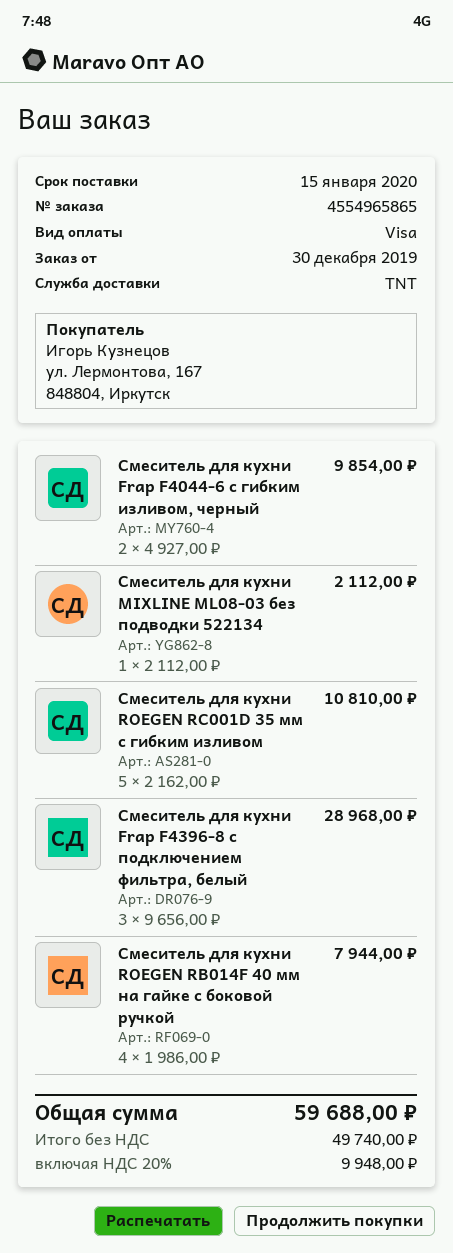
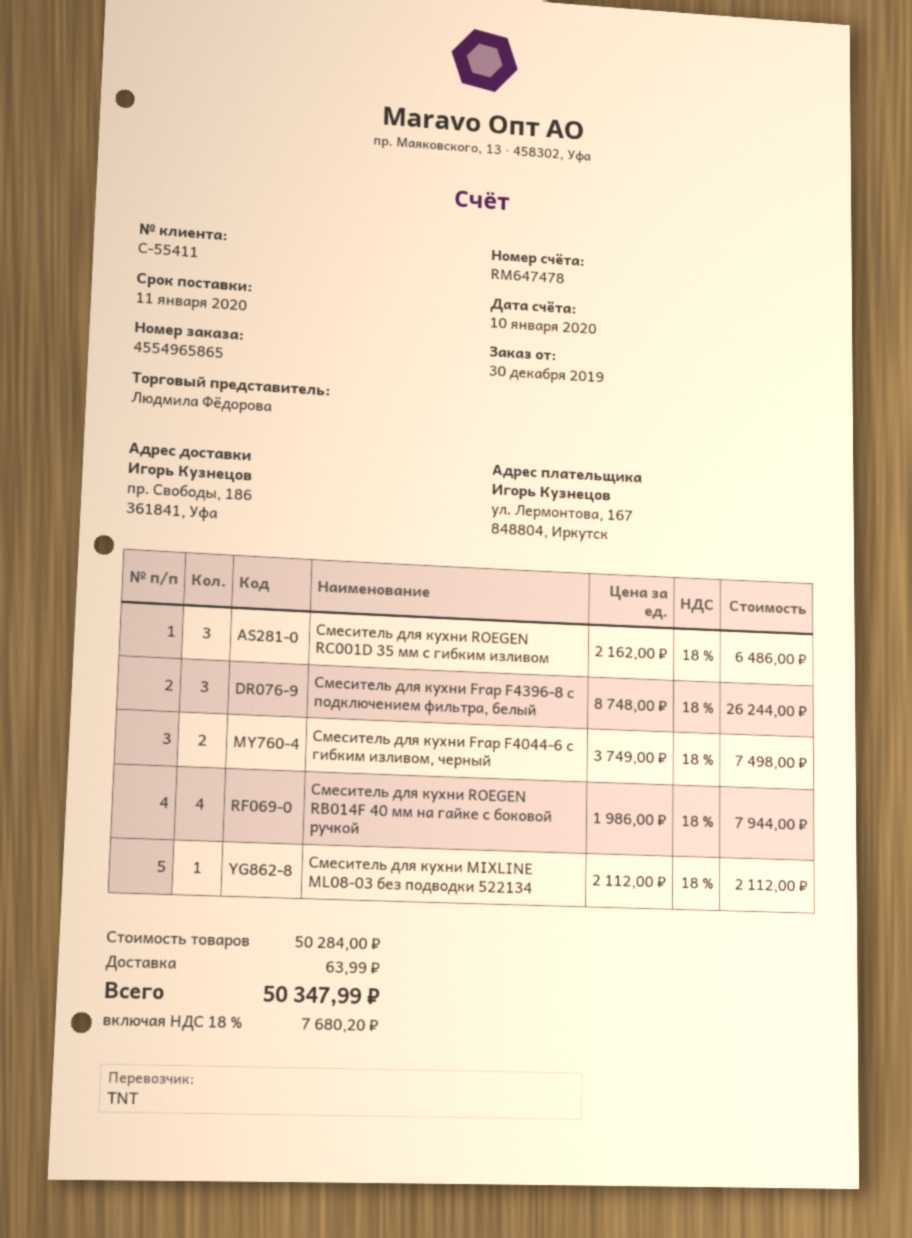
delivery date: 2020-01-15 -> 2020-01-11
Смеситель для кухни Frap F4044-6 с гибким изливом, черный: 2 x 4927.00 = 9854.00 -> 2 x 3749.00 = 7498.00
Смеситель для кухни ROEGEN RC001D 35 мм с гибким изливом: 5 x 2162.00 = 10810.00 -> 3 x 2162.00 = 6486.00
Смеситель для кухни Frap F4396-8 с подключением фильтра, белый: 3 x 9656.00 = 28968.00 -> 3 x 8748.00 = 26244.00
shipping: none -> 63.99
tax: 20% = 9948.00 -> 18% = 7680.20
total: 59688.00 -> 50347.99

